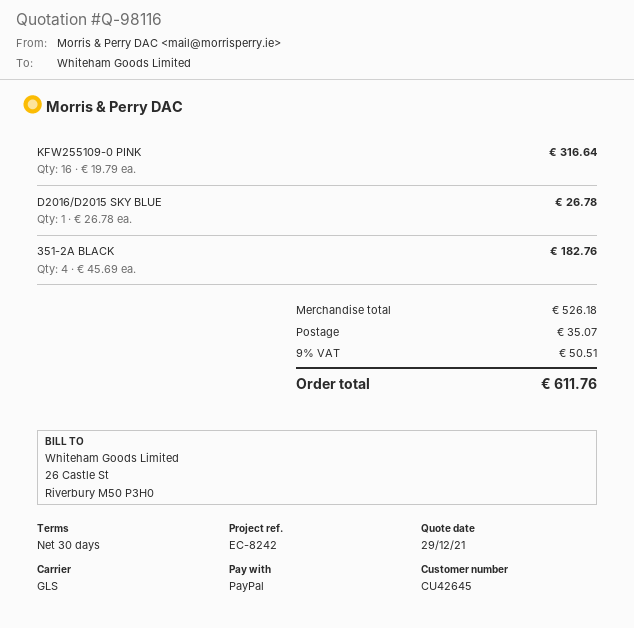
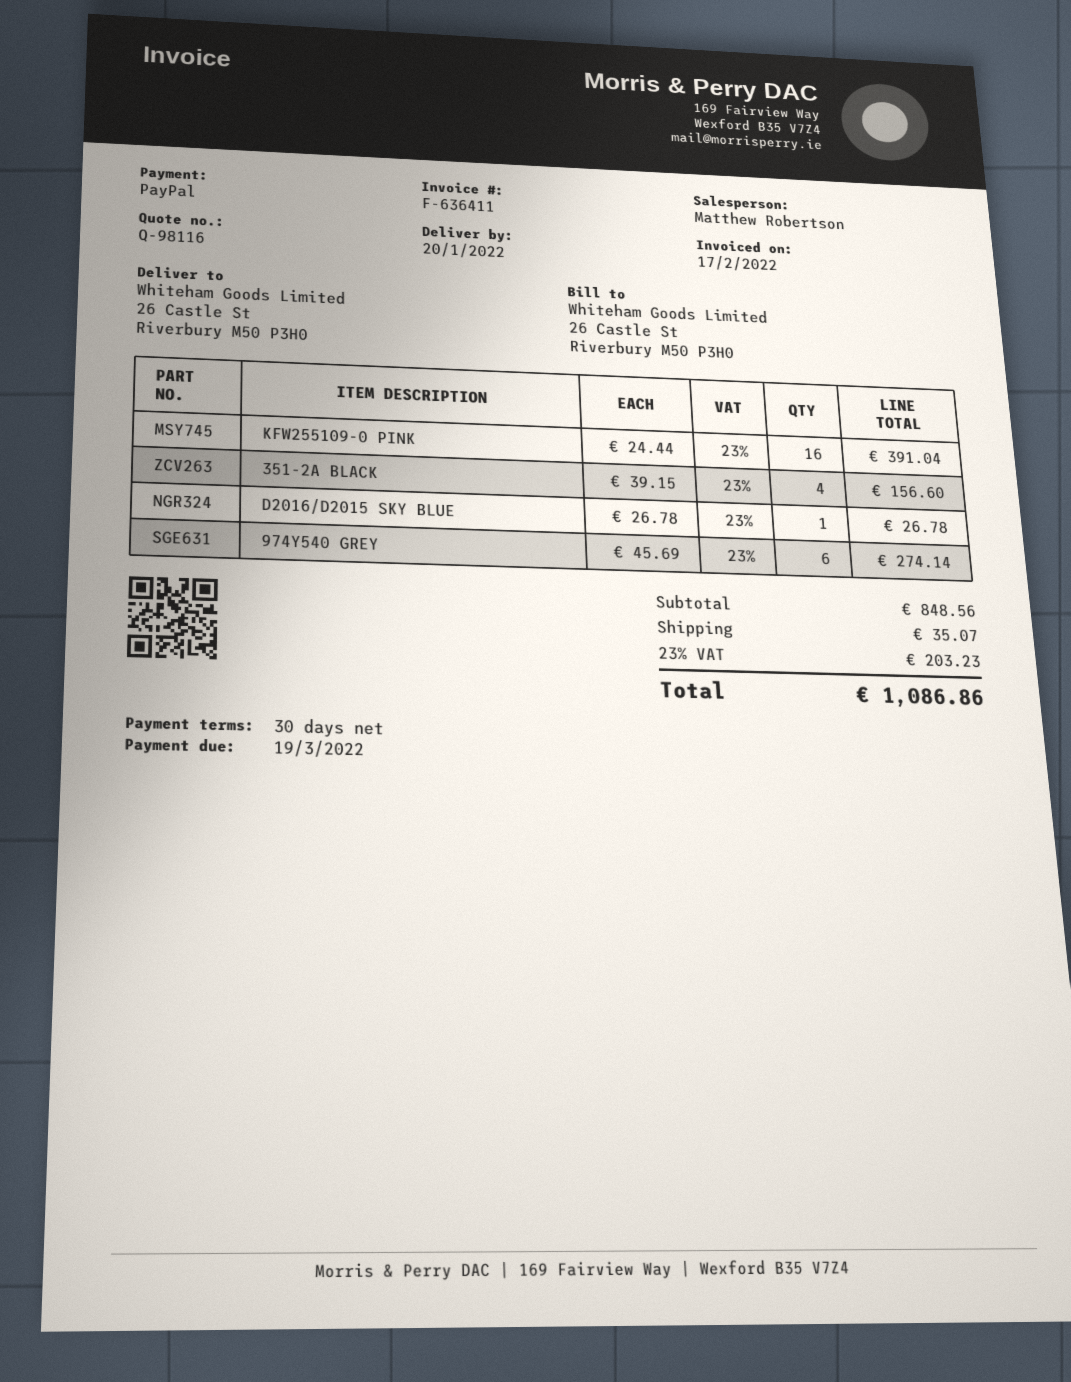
KFW255109-0 PINK: 16 x 19.79 = 316.64 -> 16 x 24.44 = 391.04
351-2A BLACK: 4 x 45.69 = 182.76 -> 4 x 39.15 = 156.60
974Y540 GREY: none -> 6 x 45.69 = 274.14
subtotal: 526.18 -> 848.56
tax: 9% = 50.51 -> 23% = 203.23
total: 611.76 -> 1086.86

